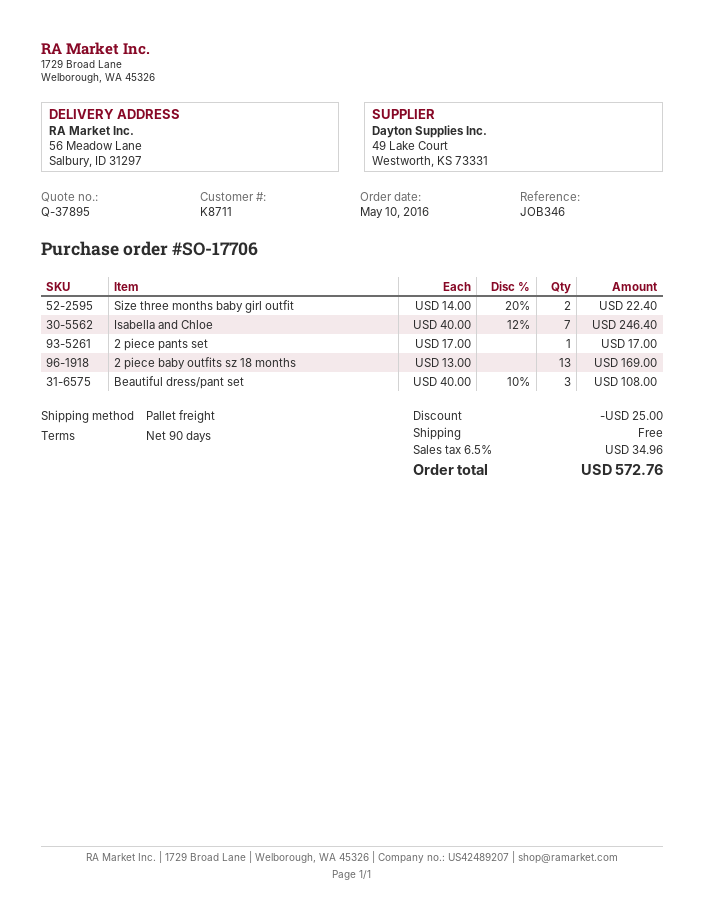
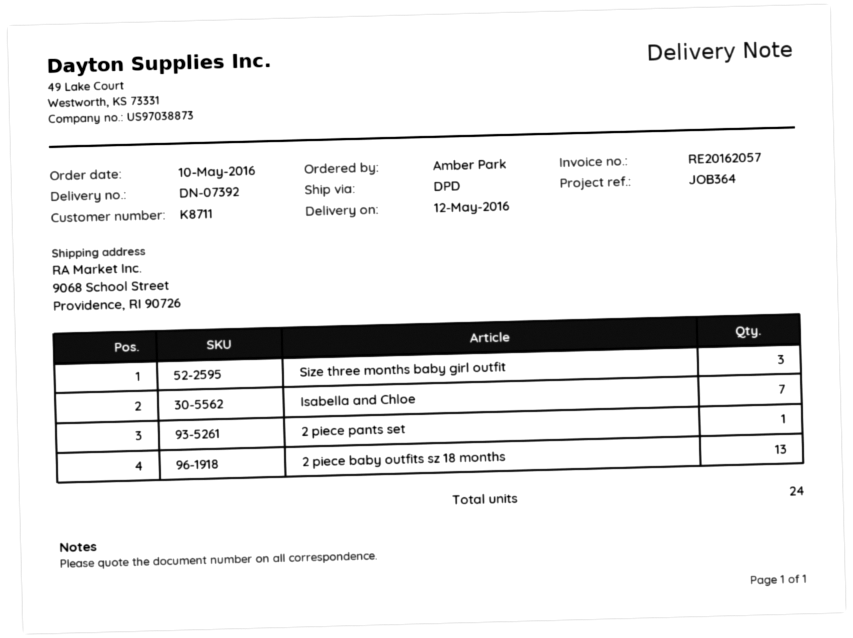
reference: JOB346 -> JOB364
shipping method: pallet freight -> DPD
ship to: 56 Meadow Lane, Salbury, ID 31297 -> 9068 School Street, Providence, RI 90726
Size three months baby girl outfit: 2 -> 3
Beautiful dress/pant set: 3 -> none

